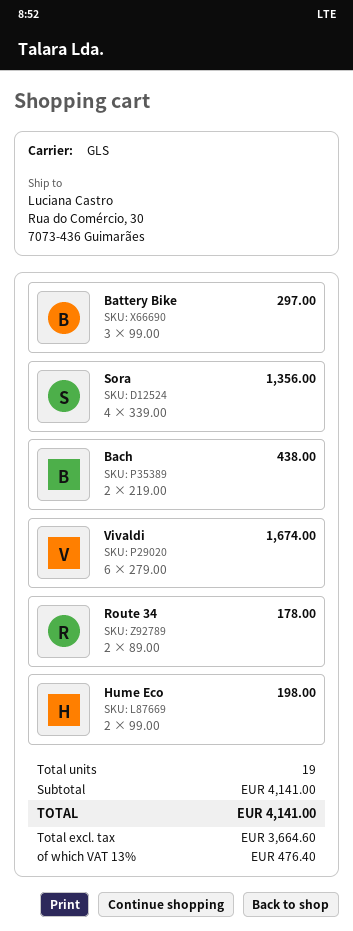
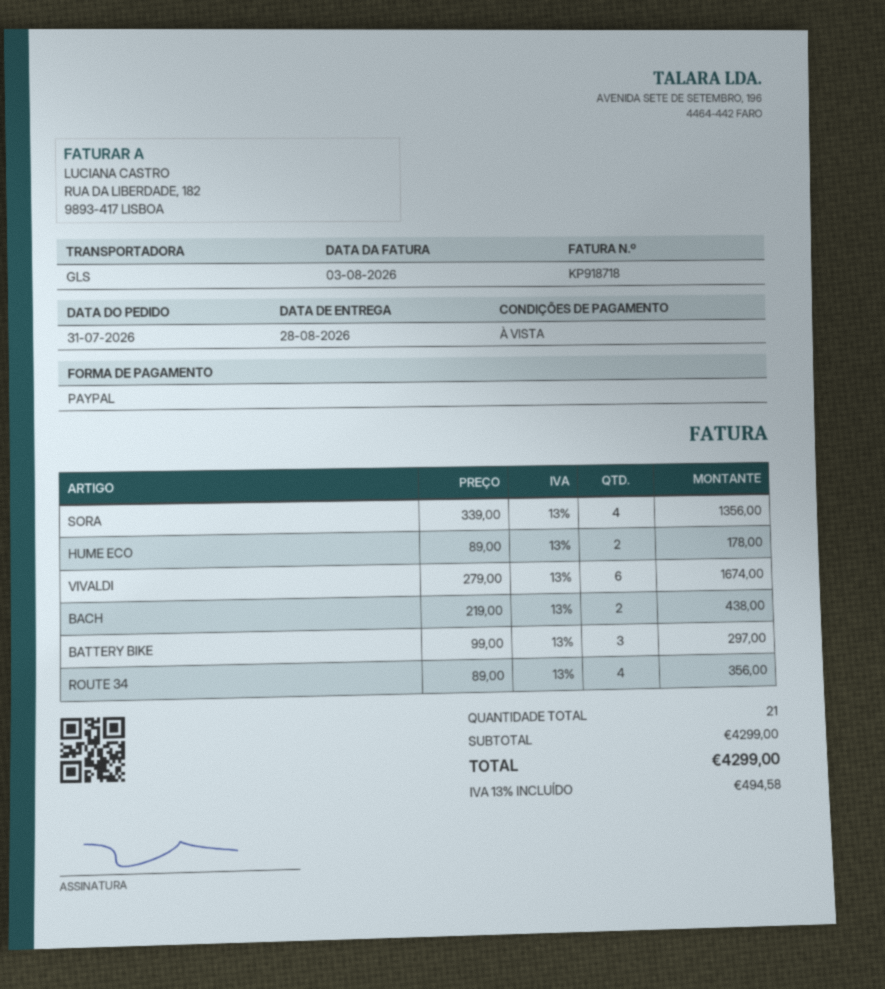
Route 34: 2 x 89.00 = 178.00 -> 4 x 89.00 = 356.00
Hume Eco: 2 x 99.00 = 198.00 -> 2 x 89.00 = 178.00
total quantity: 19 -> 21
subtotal: 4141.00 -> 4299.00
tax: 13% = 476.40 -> 13% = 494.58
total: 4141.00 -> 4299.00

